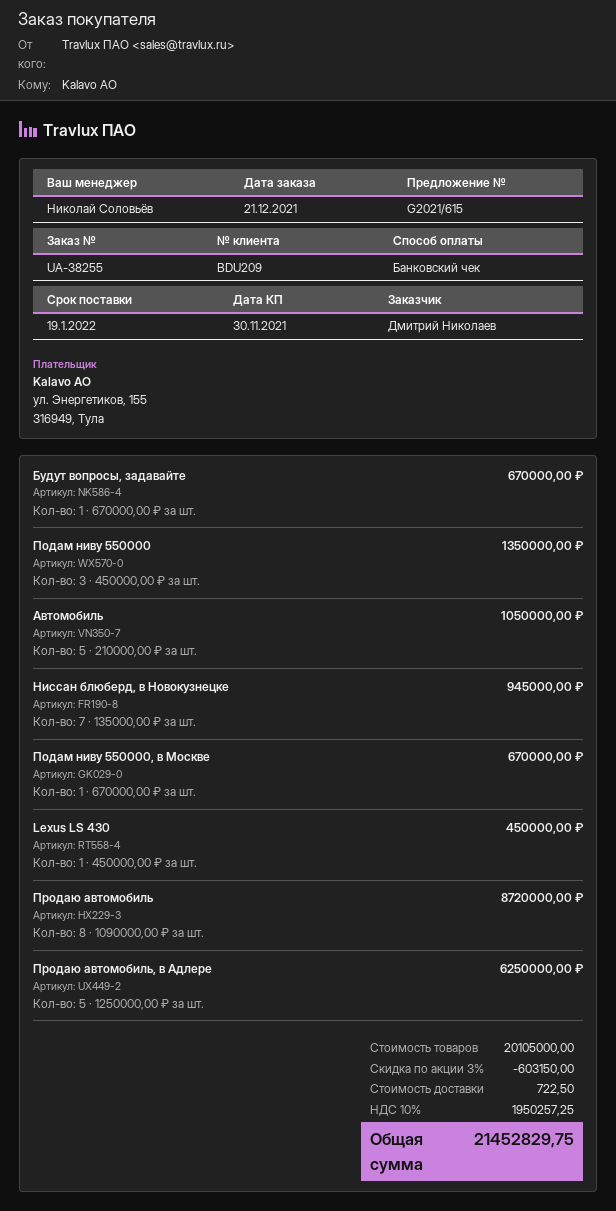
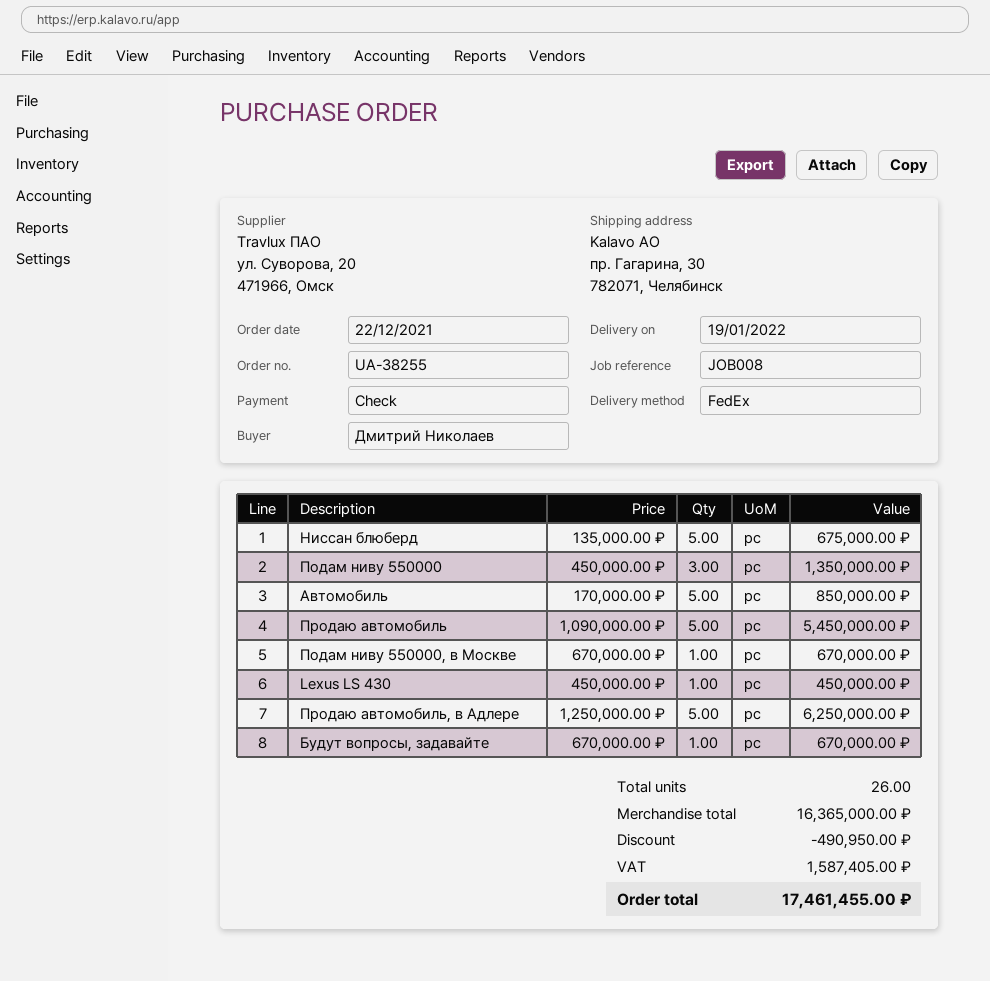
order date: 2021-12-21 -> 2021-12-22
Автомобиль: 5 x 210000.00 = 1050000.00 -> 5 x 170000.00 = 850000.00
Ниссан блюберд, в Новокузнецке: 7 x 135000.00 = 945000.00 -> none
Продаю автомобиль: 8 x 1090000.00 = 8720000.00 -> 5 x 1090000.00 = 5450000.00
Ниссан блюберд: none -> 5 x 135000.00 = 675000.00
subtotal: 20105000.00 -> 16365000.00
discount: 603150.00 -> 490950.00
shipping: 722.50 -> none
tax: 1950257.25 -> 1587405.00
total: 21452829.75 -> 17461455.00

